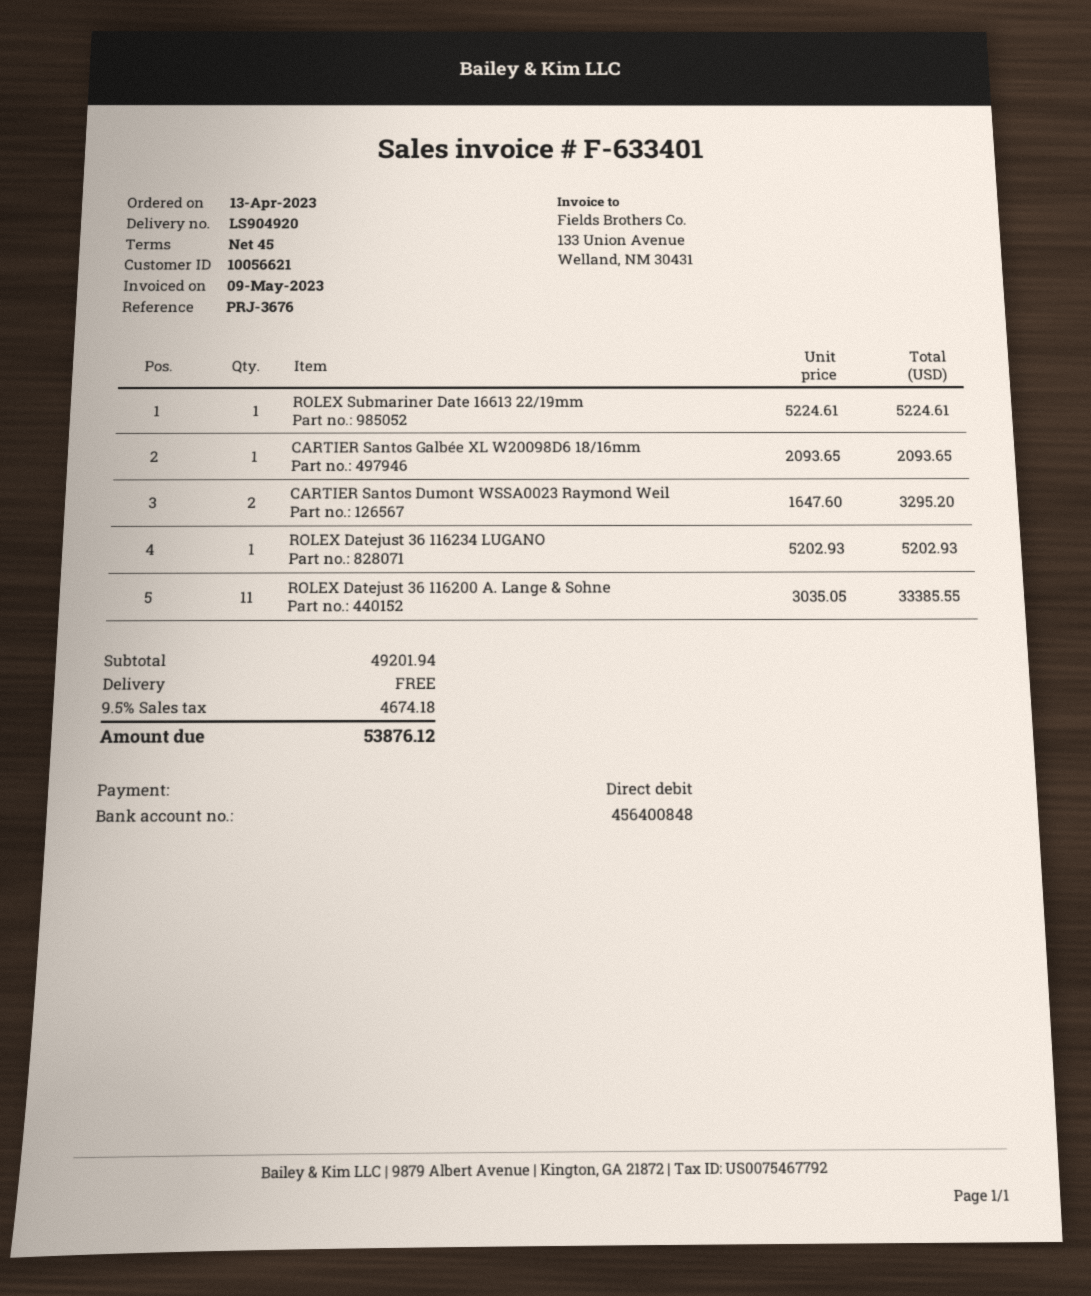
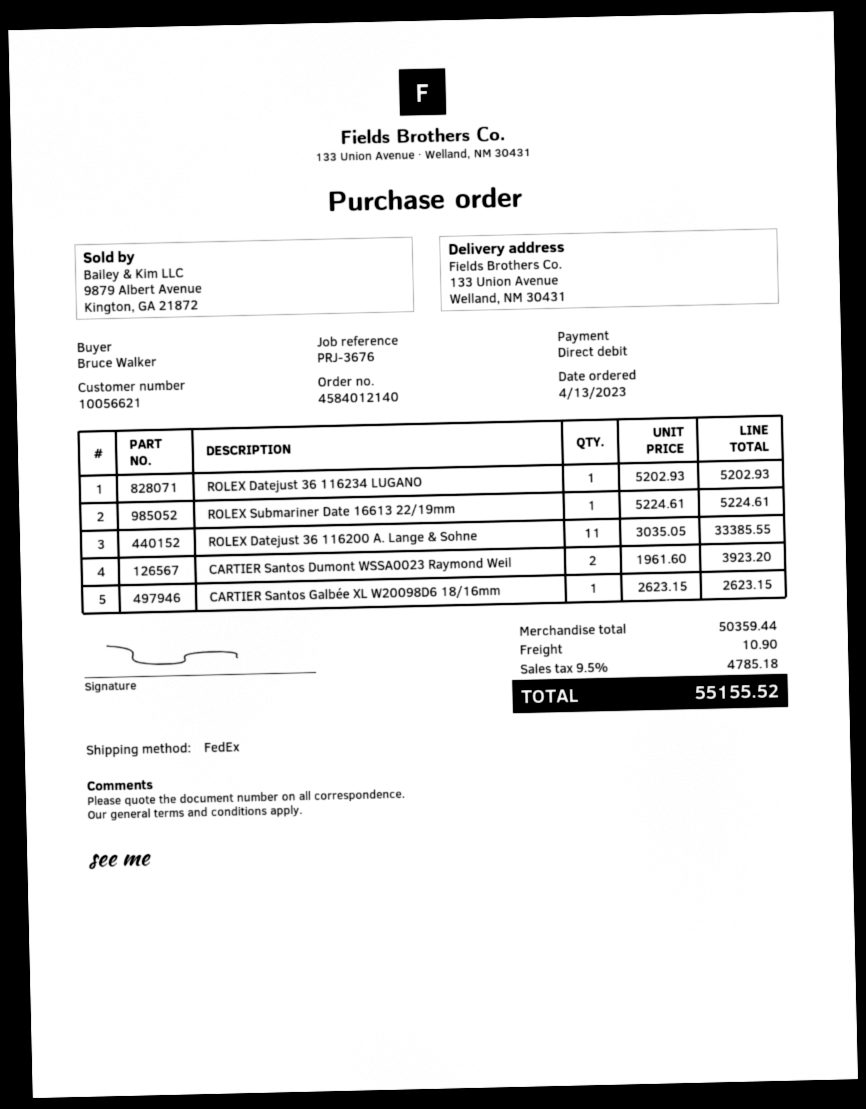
CARTIER Santos Galbée XL W20098D6 18/16mm: 1 x 2093.65 = 2093.65 -> 1 x 2623.15 = 2623.15
CARTIER Santos Dumont WSSA0023 Raymond Weil: 2 x 1647.60 = 3295.20 -> 2 x 1961.60 = 3923.20
subtotal: 49201.94 -> 50359.44
shipping: 0.00 -> 10.90
tax: 9.5% = 4674.18 -> 9.5% = 4785.18
total: 53876.12 -> 55155.52

